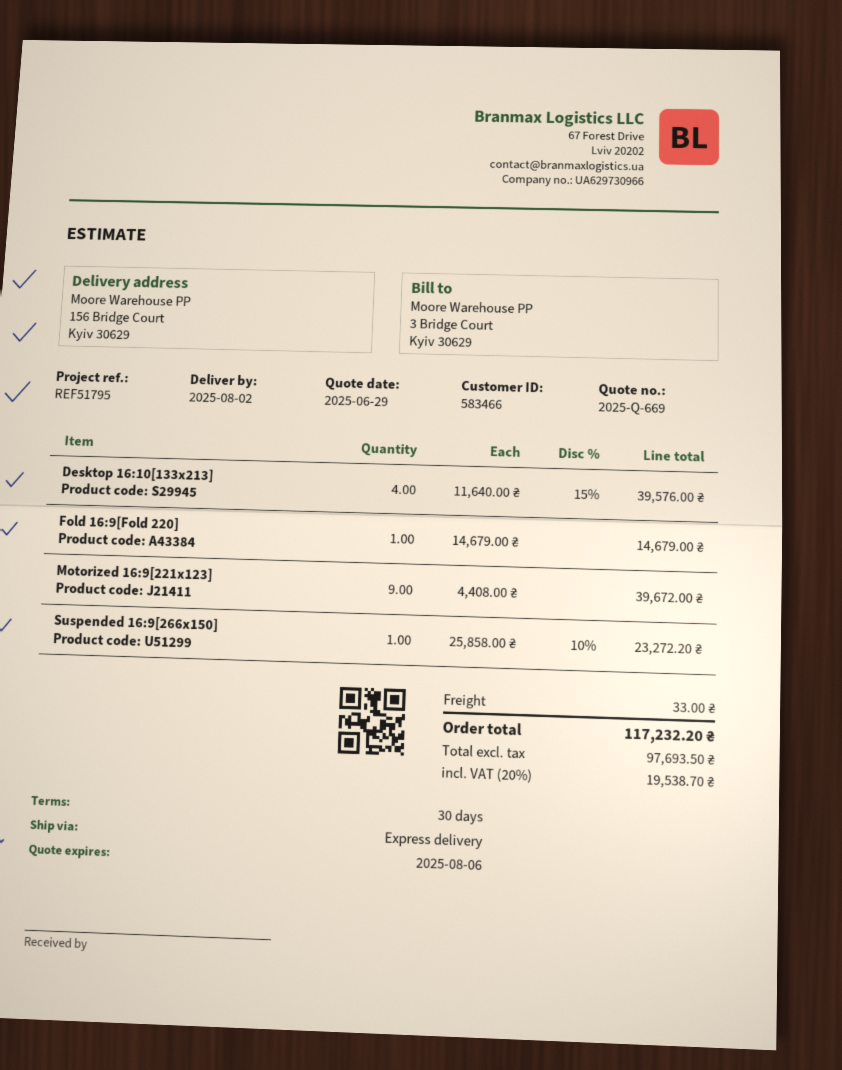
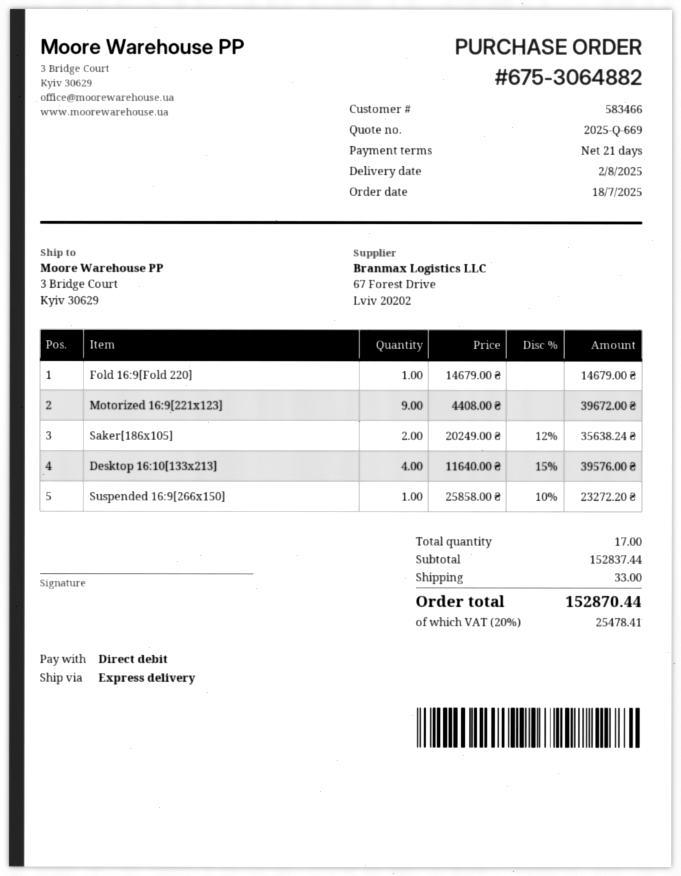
payment terms: 30 days -> 21 days
ship to: 156 Bridge Court, Kyiv 30629 -> 3 Bridge Court, Kyiv 30629
Saker[186x105]: none -> 2 x 20249.00 - 12% = 35638.24
tax: 20% = 19538.70 -> 20% = 25478.41
total: 117232.20 -> 152870.44

